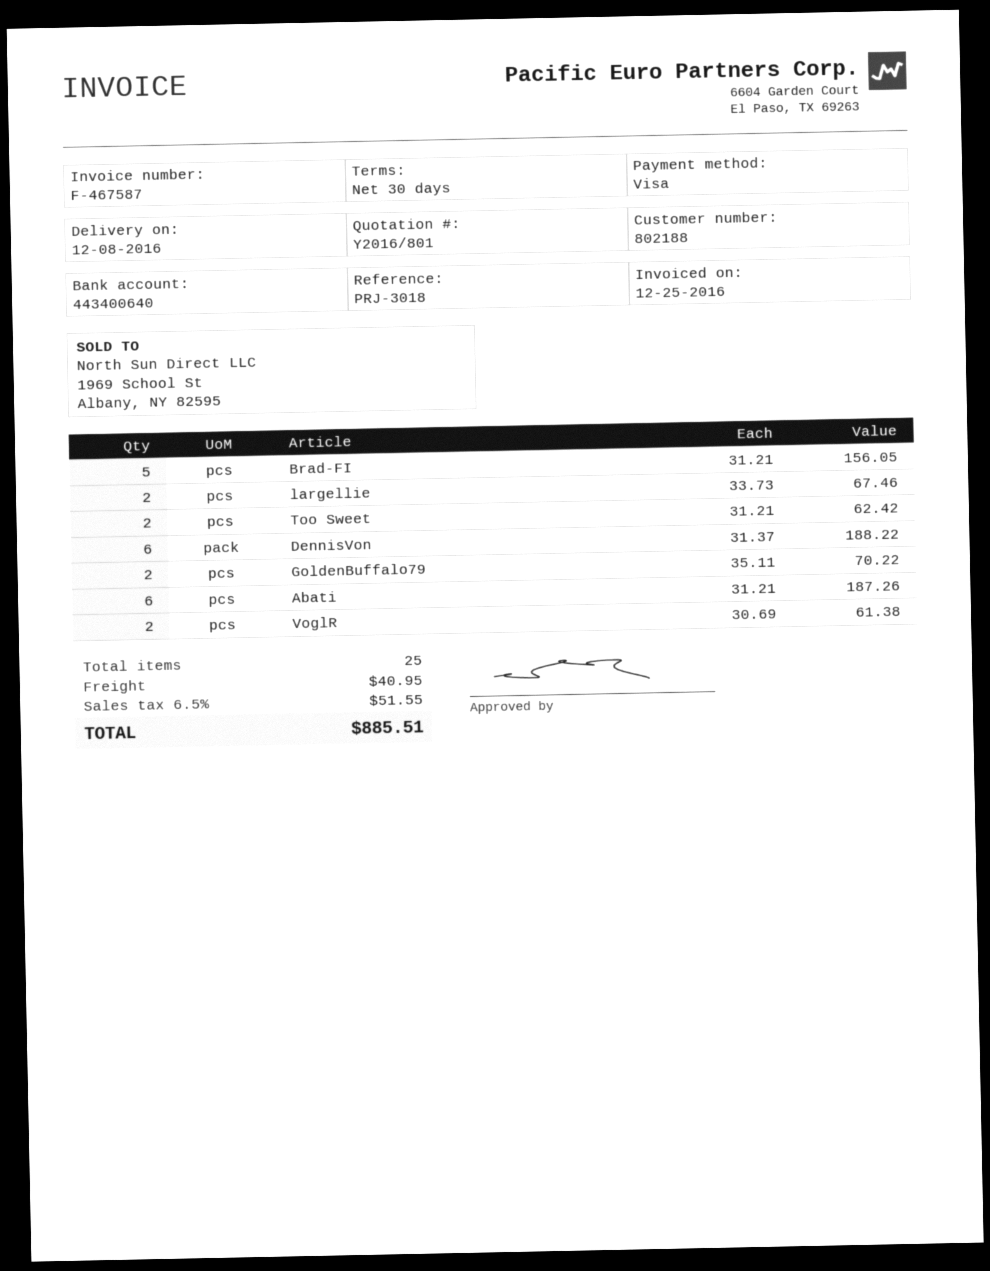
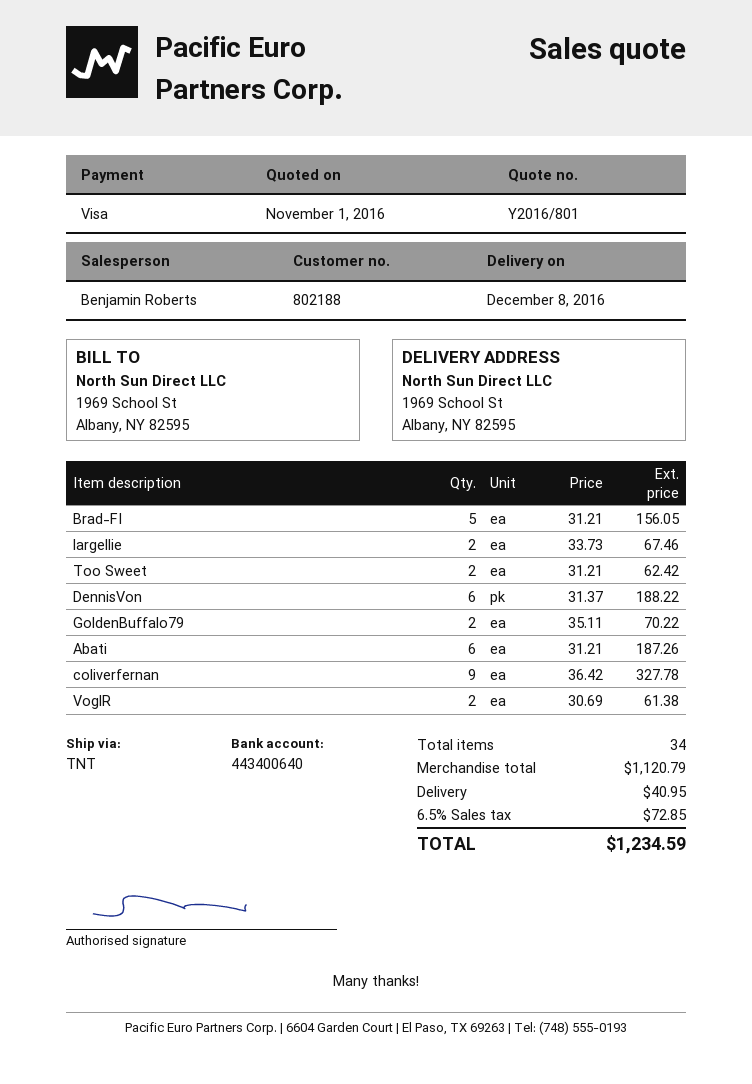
coliverfernan: none -> 9 x 36.42 = 327.78
total quantity: 25 -> 34
tax: 6.5% = 51.55 -> 6.5% = 72.85
total: 885.51 -> 1234.59

